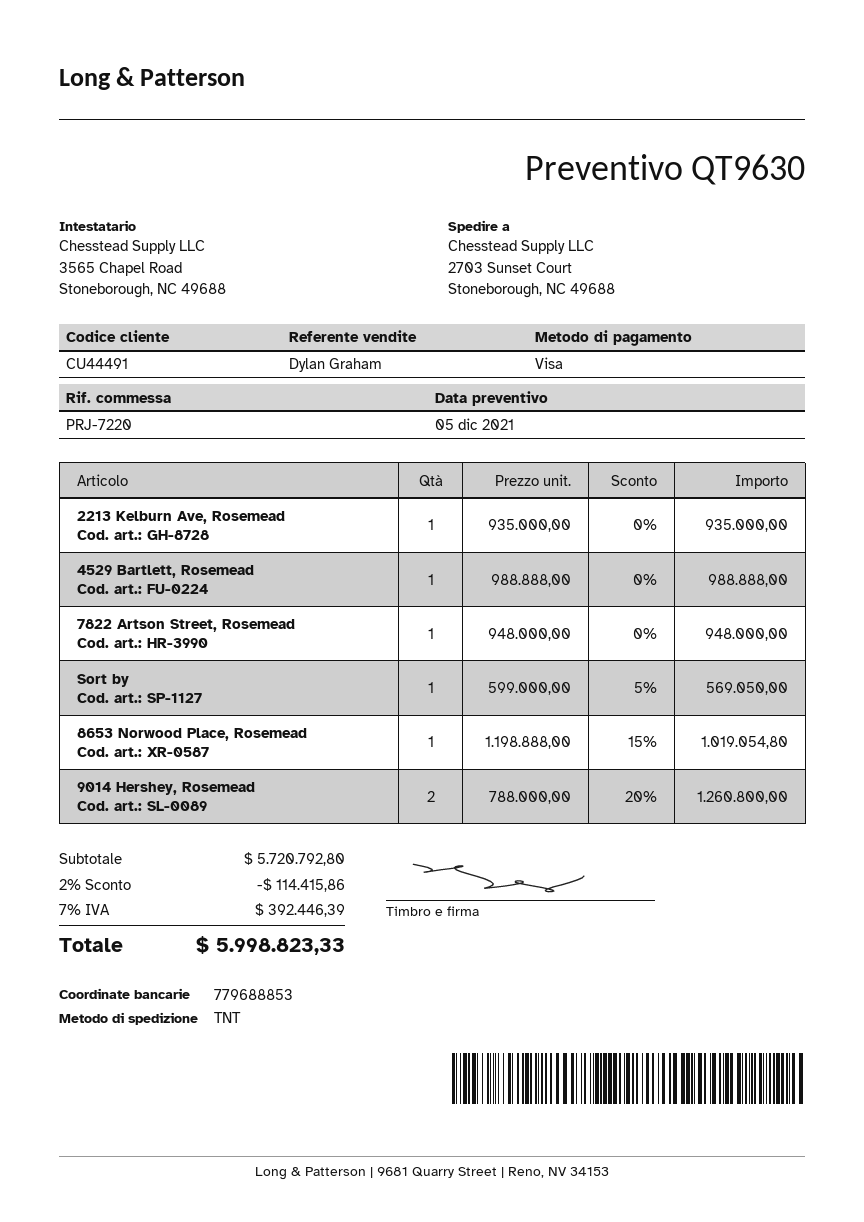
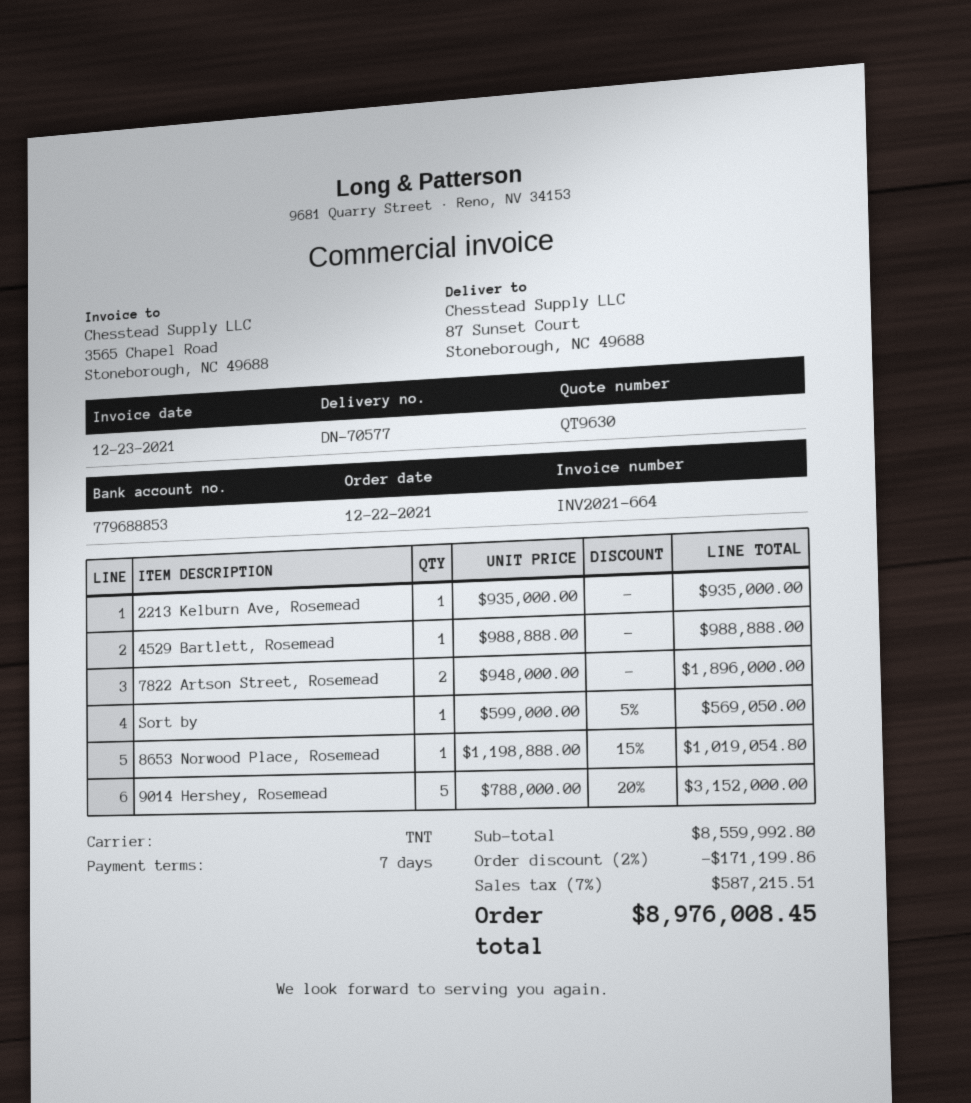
ship to: 2703 Sunset Court, Stoneborough, NC 49688 -> 87 Sunset Court, Stoneborough, NC 49688
7822 Artson Street, Rosemead: 1 x 948000.00 = 948000.00 -> 2 x 948000.00 = 1896000.00
9014 Hershey, Rosemead: 2 x 788000.00 - 20% = 1260800.00 -> 5 x 788000.00 - 20% = 3152000.00
subtotal: 5720792.80 -> 8559992.80
discount: 2% = 114415.86 -> 2% = 171199.86
tax: 7% = 392446.39 -> 7% = 587215.51
total: 5998823.33 -> 8976008.45

